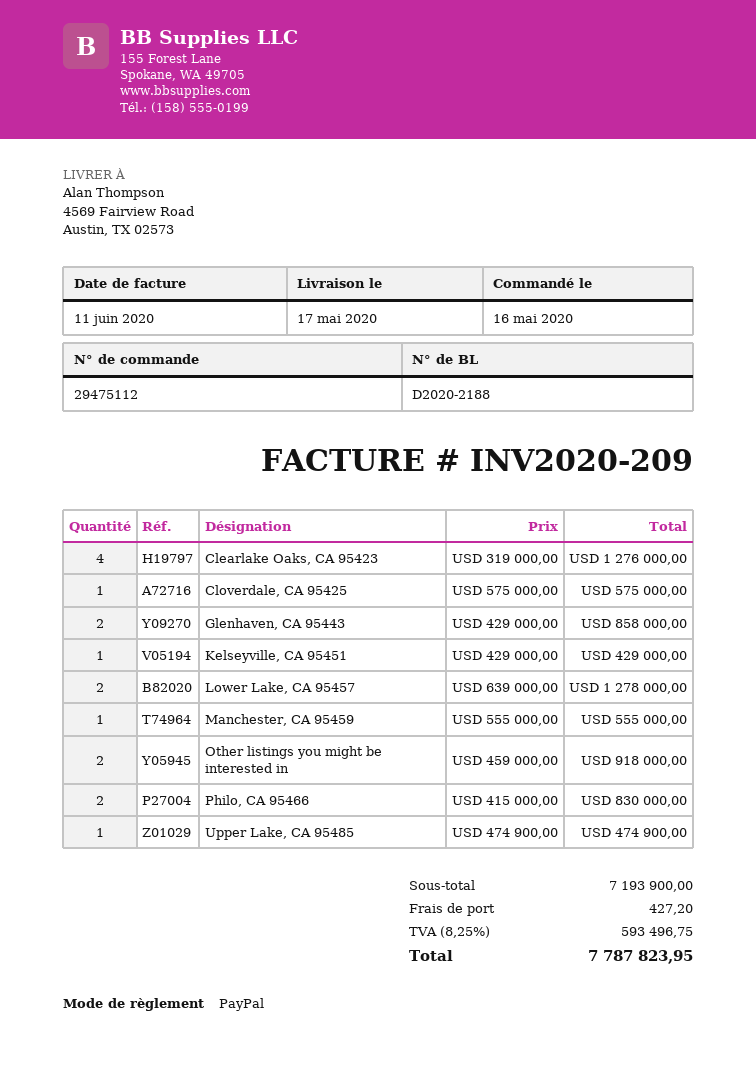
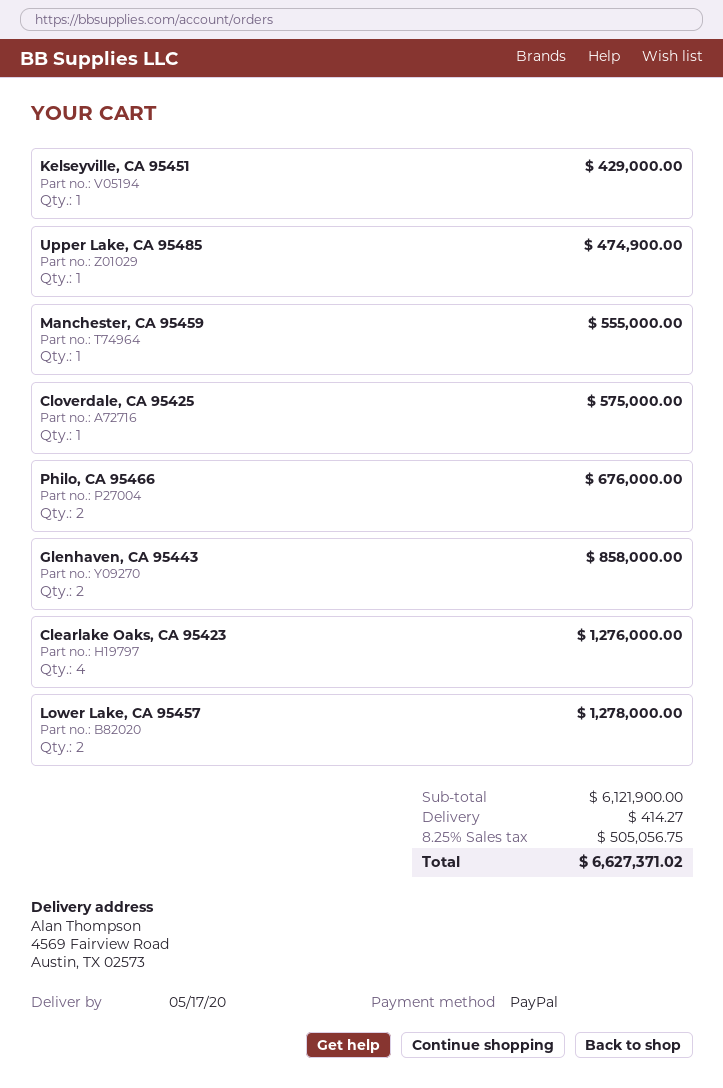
Other listings you might be interested in: 2 for 918000.00 -> none
Philo, CA 95466: 2 for 830000.00 -> 2 for 676000.00
subtotal: 7193900.00 -> 6121900.00
shipping: 427.20 -> 414.27
tax: 8.25% = 593496.75 -> 8.25% = 505056.75
total: 7787823.95 -> 6627371.02

